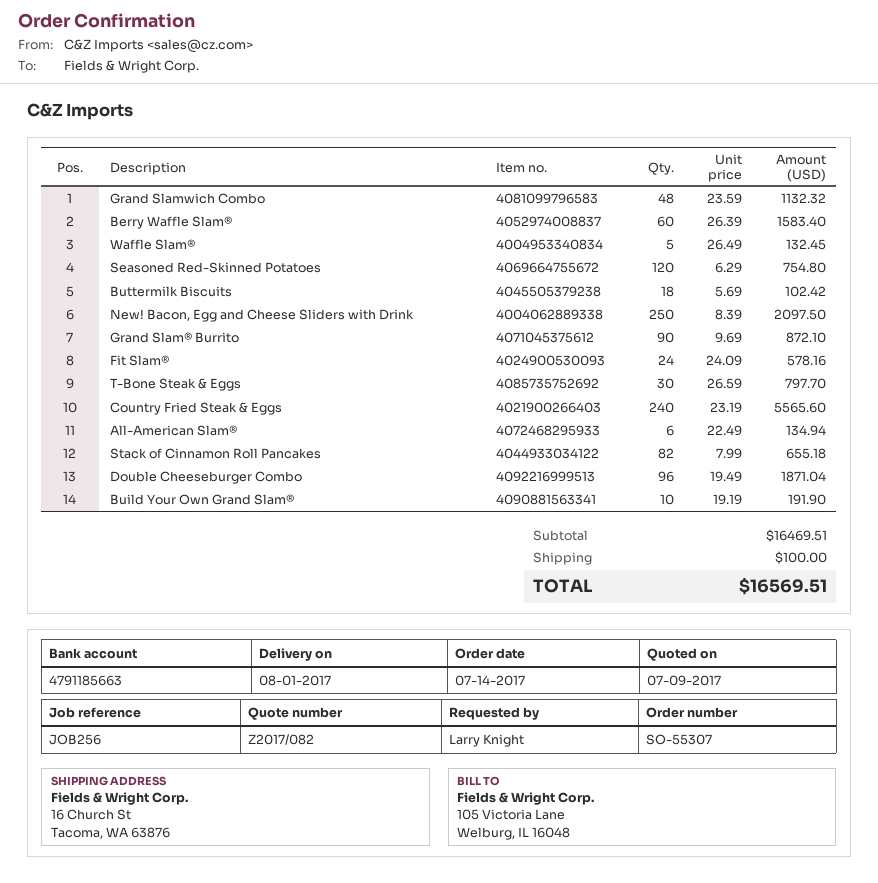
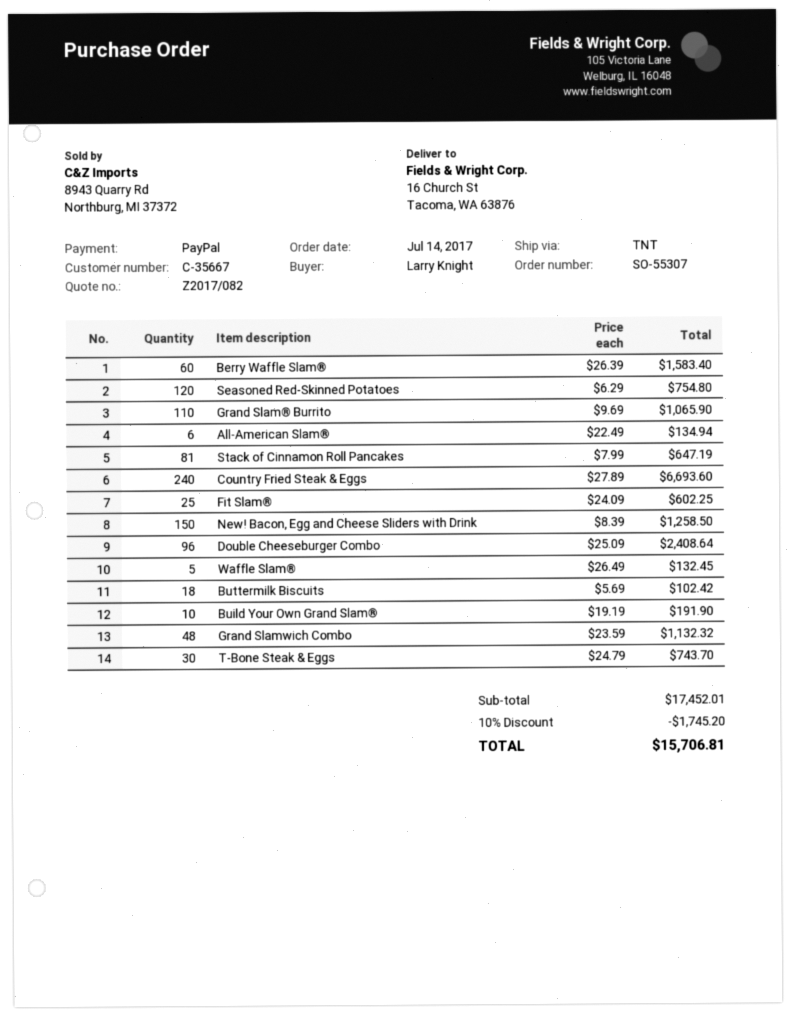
New! Bacon, Egg and Cheese Sliders with Drink: 250 x 8.39 = 2097.50 -> 150 x 8.39 = 1258.50
Grand Slam® Burrito: 90 x 9.69 = 872.10 -> 110 x 9.69 = 1065.90
Fit Slam®: 24 x 24.09 = 578.16 -> 25 x 24.09 = 602.25
T-Bone Steak & Eggs: 30 x 26.59 = 797.70 -> 30 x 24.79 = 743.70
Country Fried Steak & Eggs: 240 x 23.19 = 5565.60 -> 240 x 27.89 = 6693.60
Stack of Cinnamon Roll Pancakes: 82 x 7.99 = 655.18 -> 81 x 7.99 = 647.19
Double Cheeseburger Combo: 96 x 19.49 = 1871.04 -> 96 x 25.09 = 2408.64
subtotal: 16469.51 -> 17452.01
discount: none -> 10% = 1745.20
shipping: 100.00 -> none
total: 16569.51 -> 15706.81

